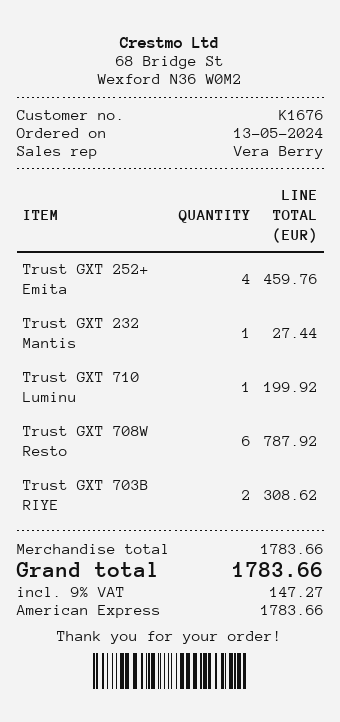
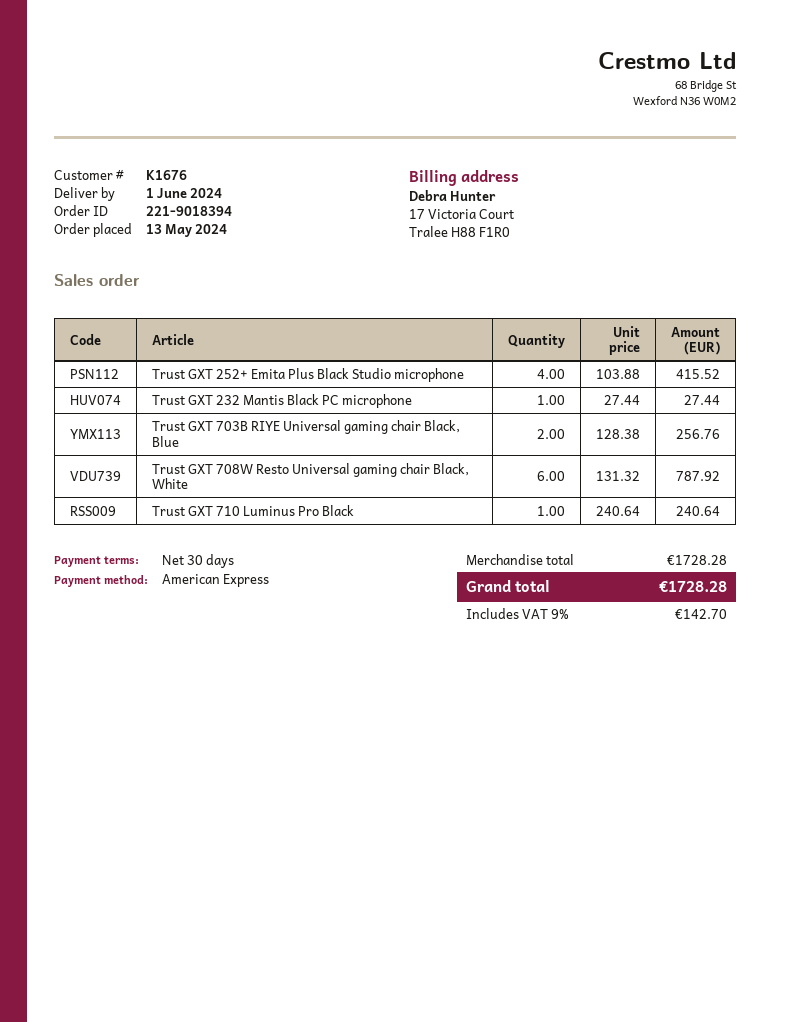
Trust GXT 252+ Emita: 4 for 459.76 -> 4 for 415.52
Trust GXT 710 Luminu: 1 for 199.92 -> 1 for 240.64
Trust GXT 703B RIYE: 2 for 308.62 -> 2 for 256.76
subtotal: 1783.66 -> 1728.28
tax: 9% = 147.27 -> 9% = 142.70
total: 1783.66 -> 1728.28

